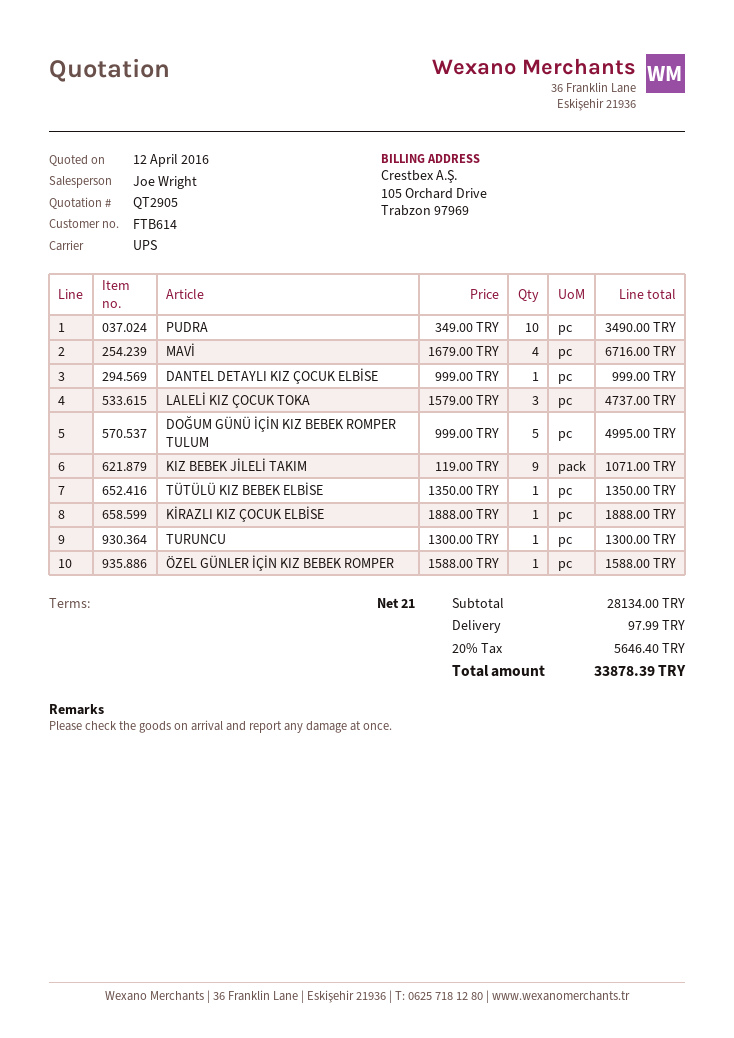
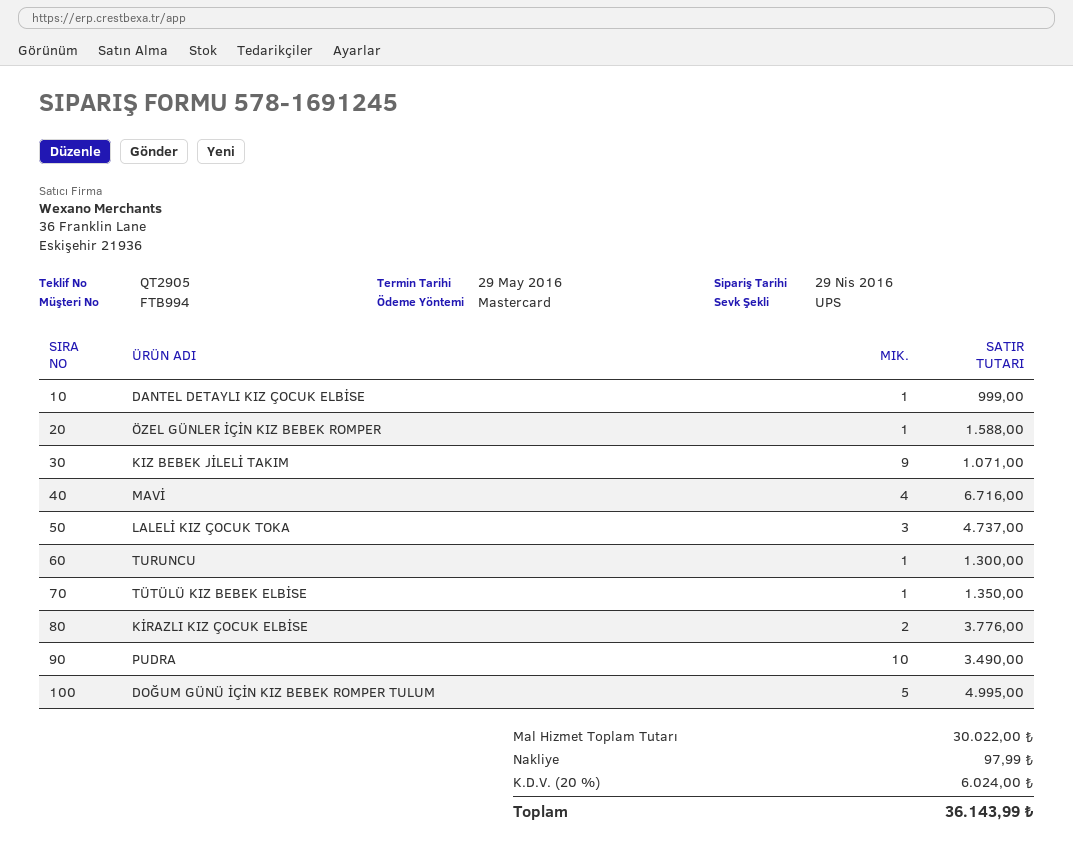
customer number: FTB614 -> FTB994
KİRAZLI KIZ ÇOCUK ELBİSE: 1 for 1888.00 -> 2 for 3776.00
subtotal: 28134.00 -> 30022.00
tax: 20% = 5646.40 -> 20% = 6024.00
total: 33878.39 -> 36143.99

